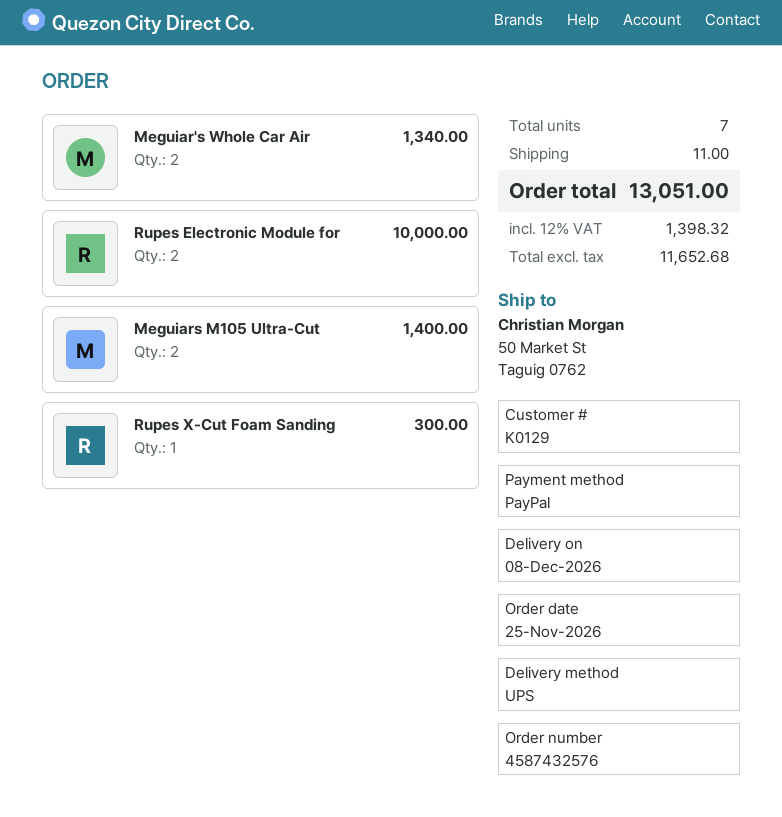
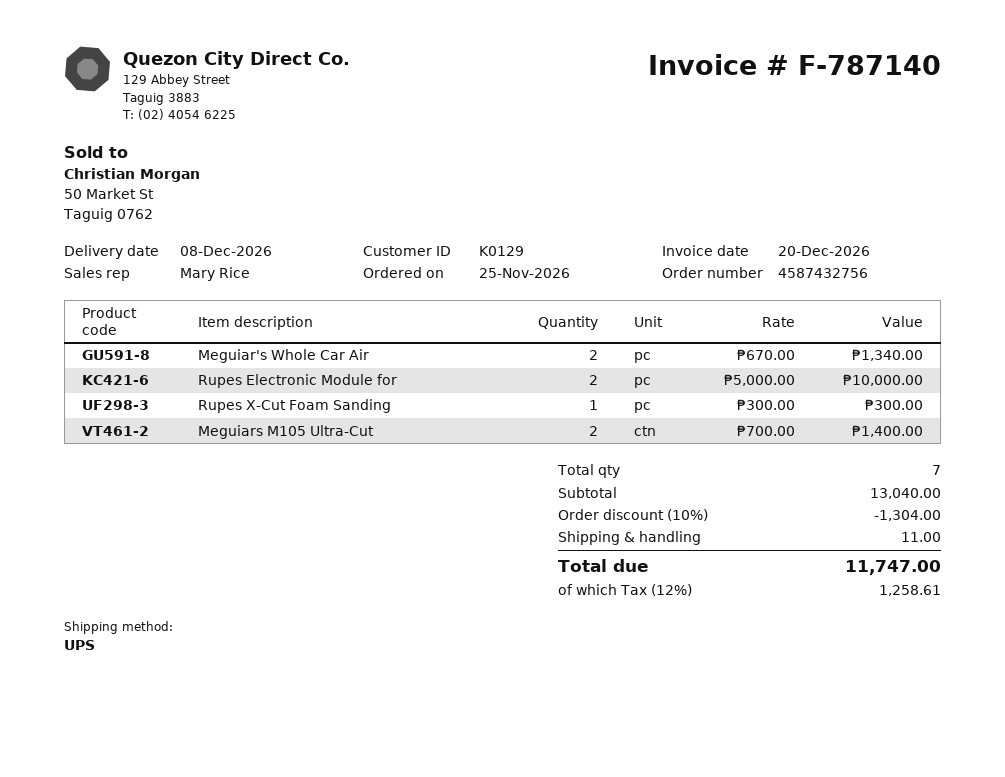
order number: 4587432576 -> 4587432756
discount: none -> 10% = 1304.00
tax: 12% = 1398.32 -> 12% = 1258.61
total: 13051.00 -> 11747.00

